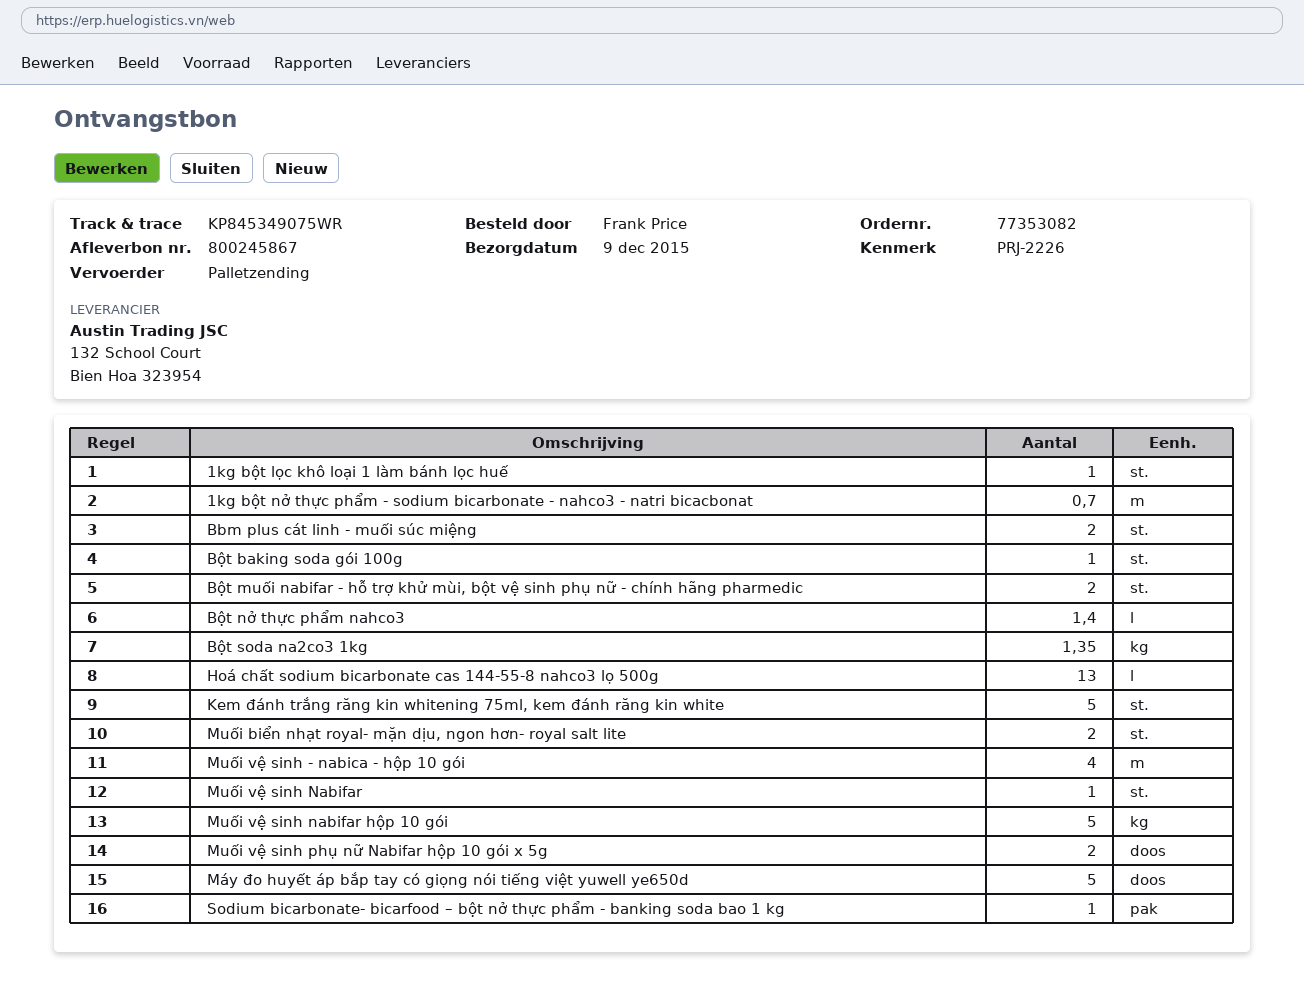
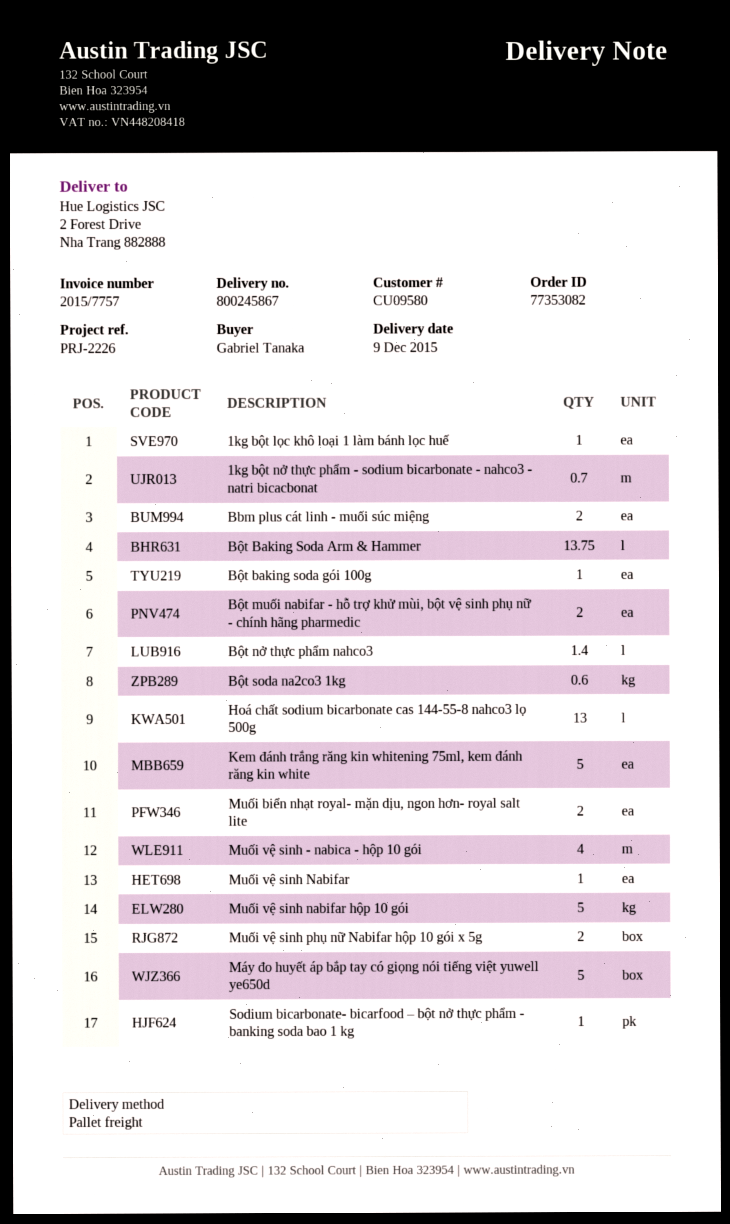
ordered by: Frank Price -> Gabriel Tanaka
Bột soda na2co3 1kg: 1.35 -> 0.6
Bột Baking Soda Arm & Hammer: none -> 13.75

